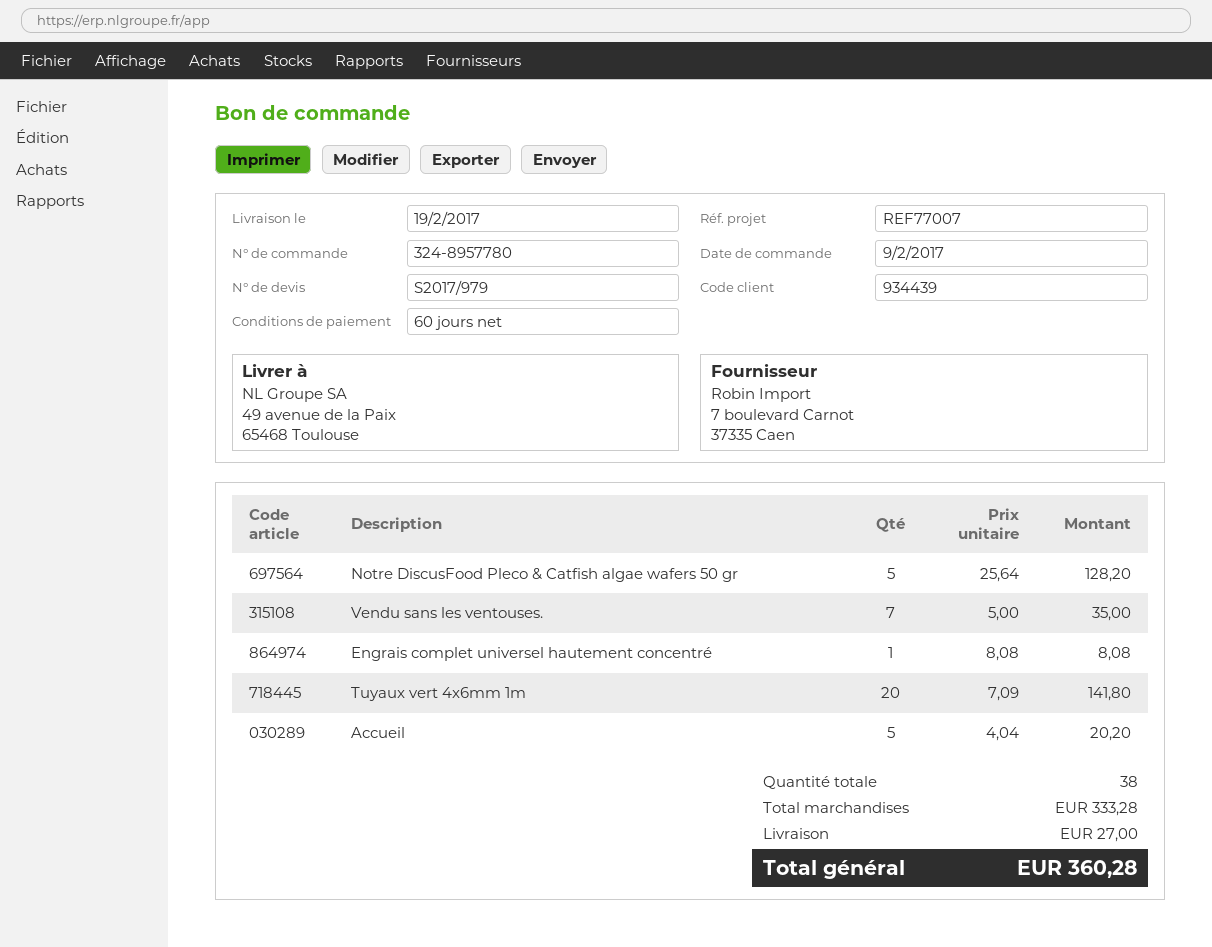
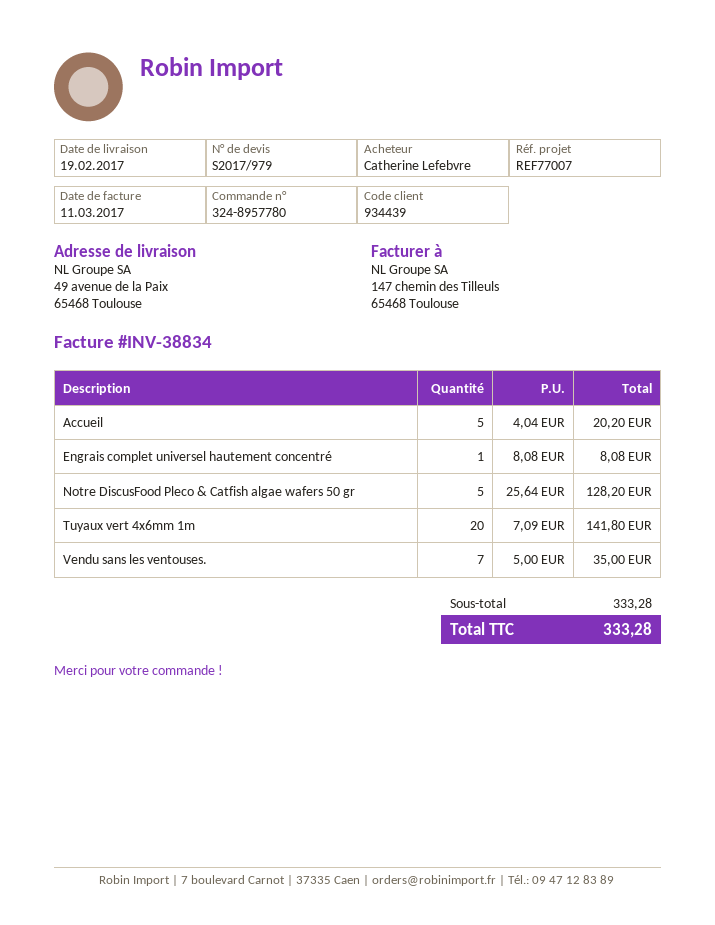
shipping: 27.00 -> none
total: 360.28 -> 333.28

